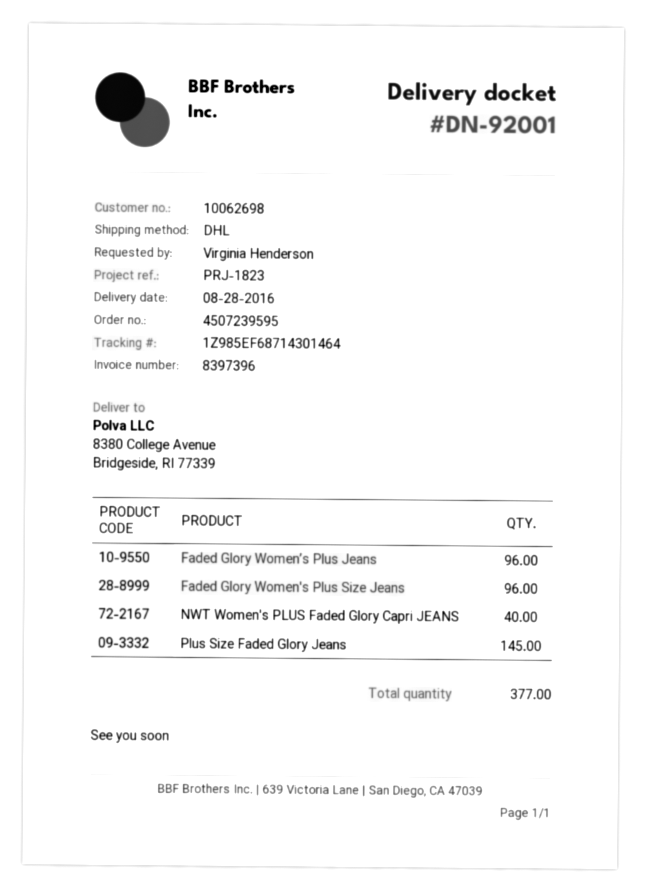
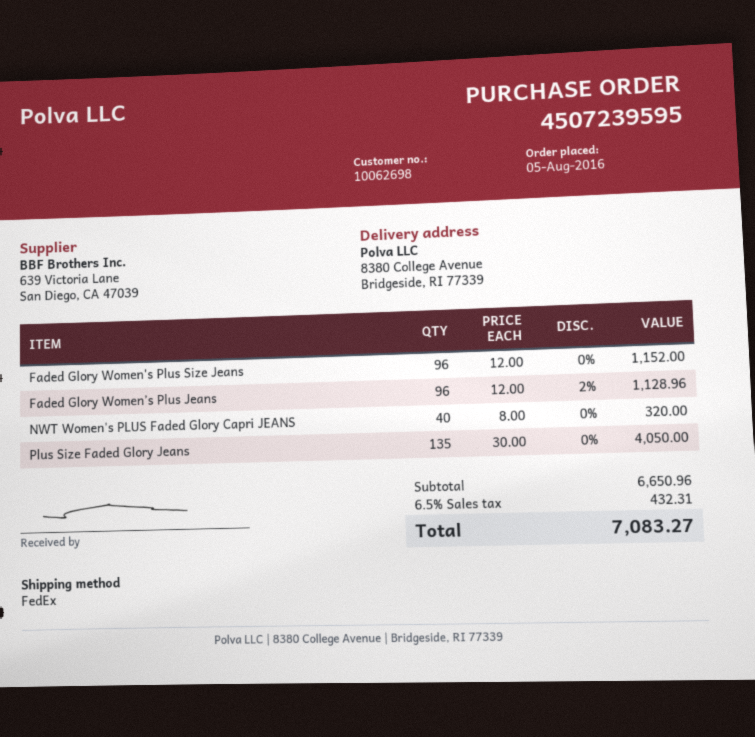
shipping method: DHL -> FedEx
Plus Size Faded Glory Jeans: 145 -> 135

